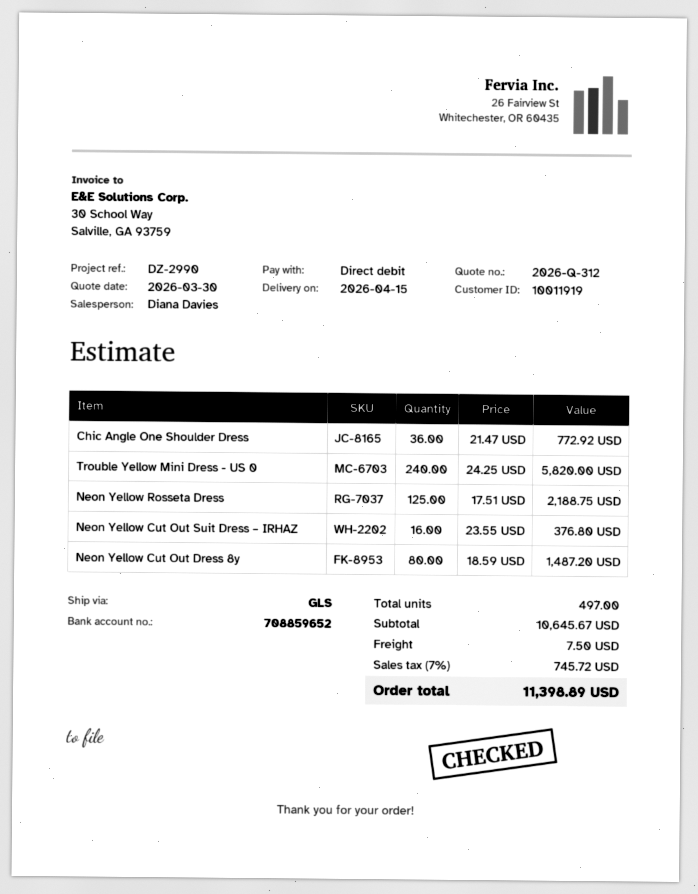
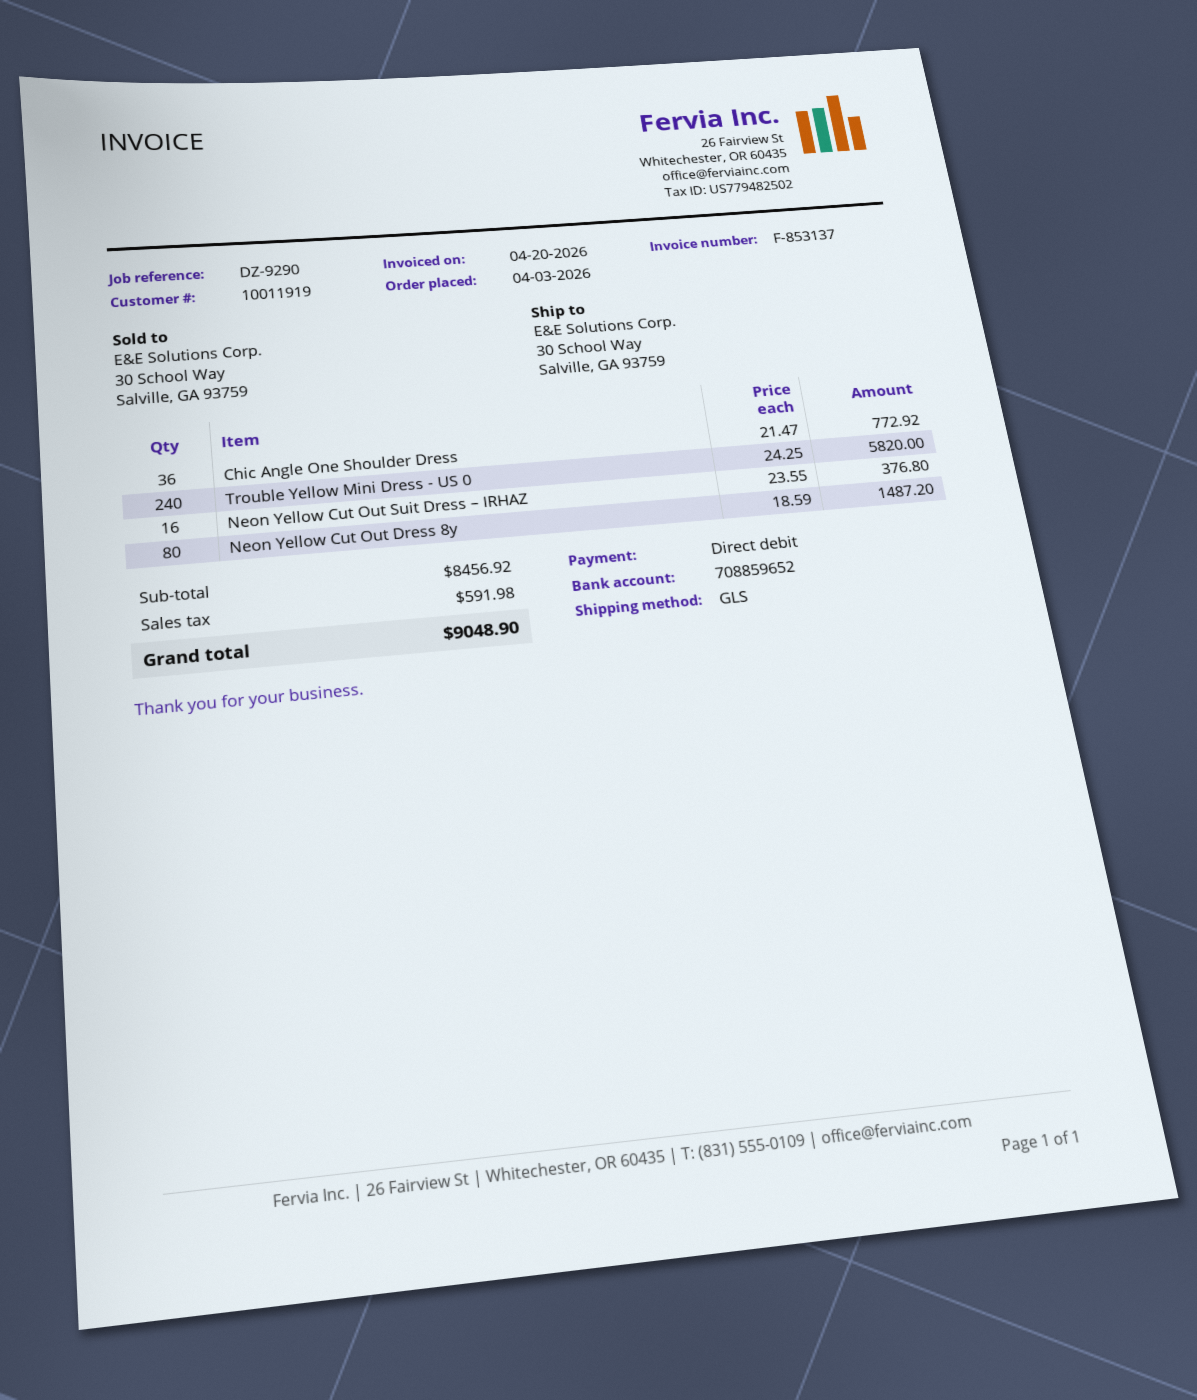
reference: DZ-2990 -> DZ-9290
Neon Yellow Rosseta Dress: 125 x 17.51 = 2188.75 -> none
subtotal: 10645.67 -> 8456.92
shipping: 7.50 -> none
tax: 745.72 -> 591.98
total: 11398.89 -> 9048.90

